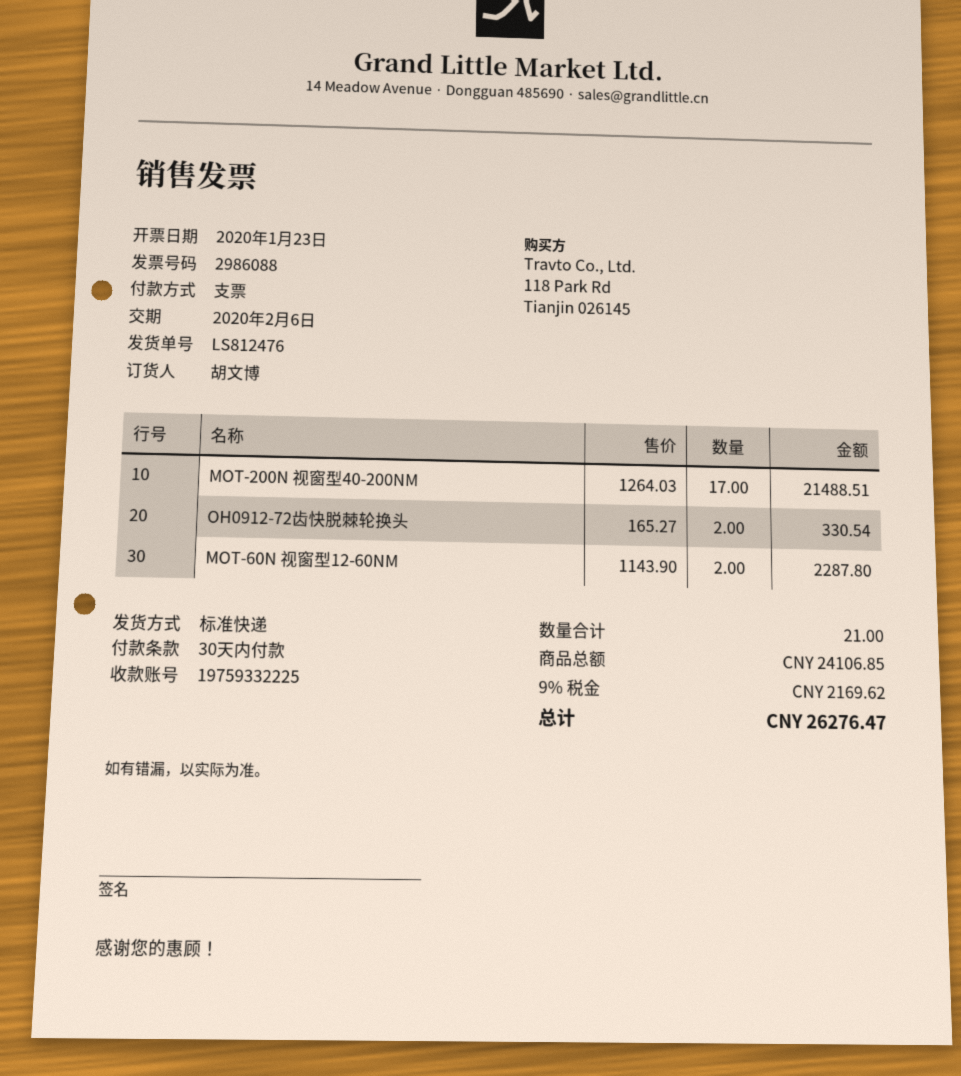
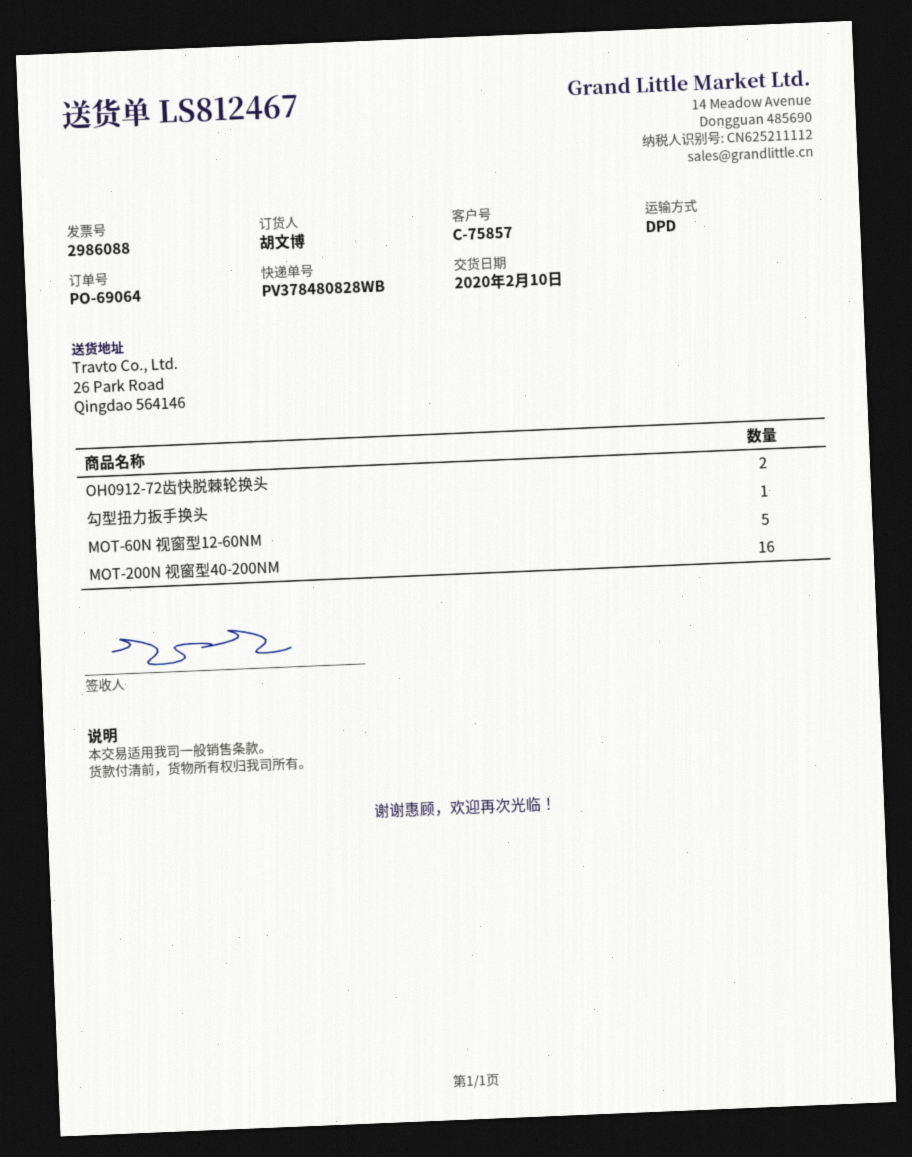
delivery note number: LS812476 -> LS812467
delivery date: 2020-02-06 -> 2020-02-10
shipping method: standard -> DPD
MOT-200N 视窗型40-200NM: 17 -> 16
MOT-60N 视窗型12-60NM: 2 -> 5
勾型扭力扳手换头: none -> 1

